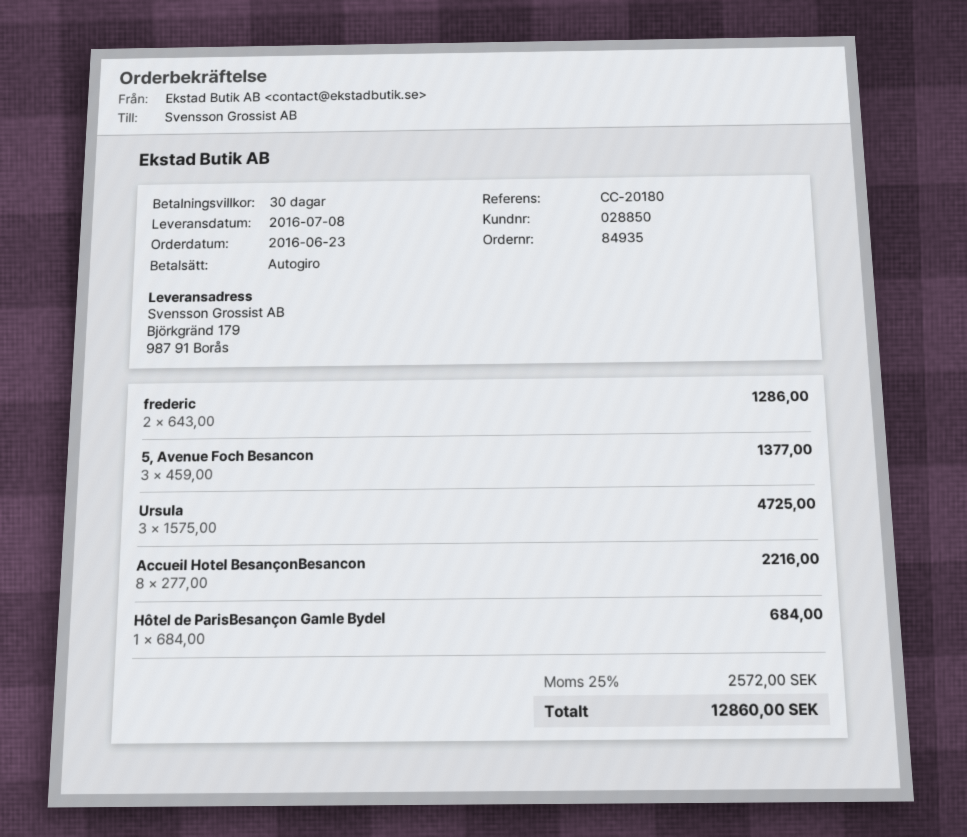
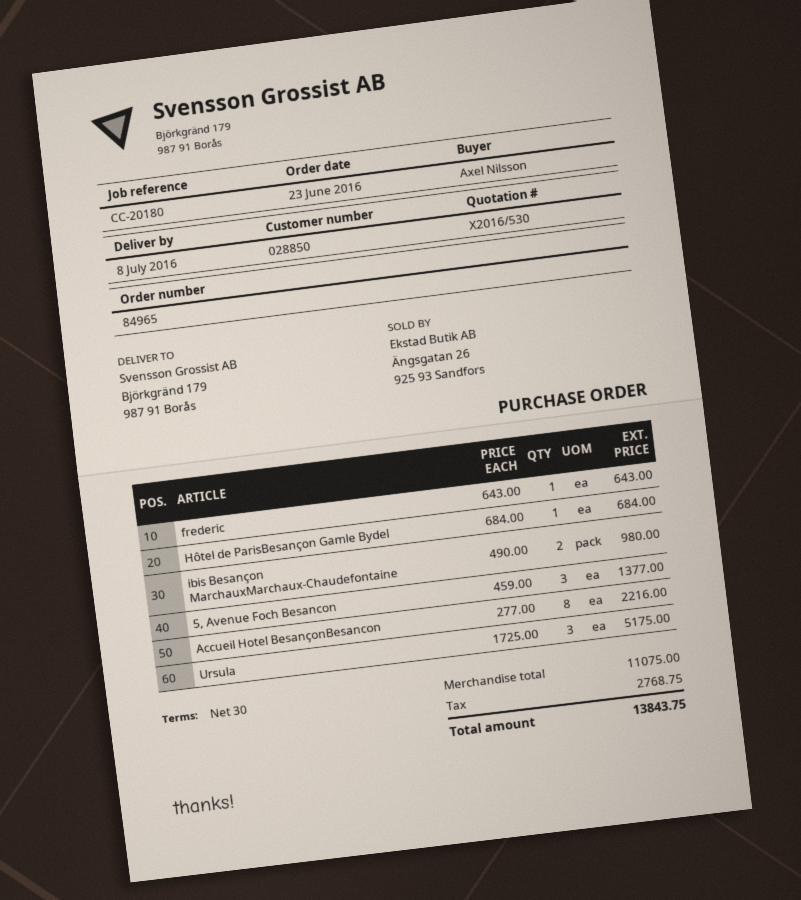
order number: 84935 -> 84965
frederic: 2 x 643.00 = 1286.00 -> 1 x 643.00 = 643.00
Ursula: 3 x 1575.00 = 4725.00 -> 3 x 1725.00 = 5175.00
ibis Besançon MarchauxMarchaux-Chaudefontaine: none -> 2 x 490.00 = 980.00
tax: 2572.00 -> 2768.75
total: 12860.00 -> 13843.75

